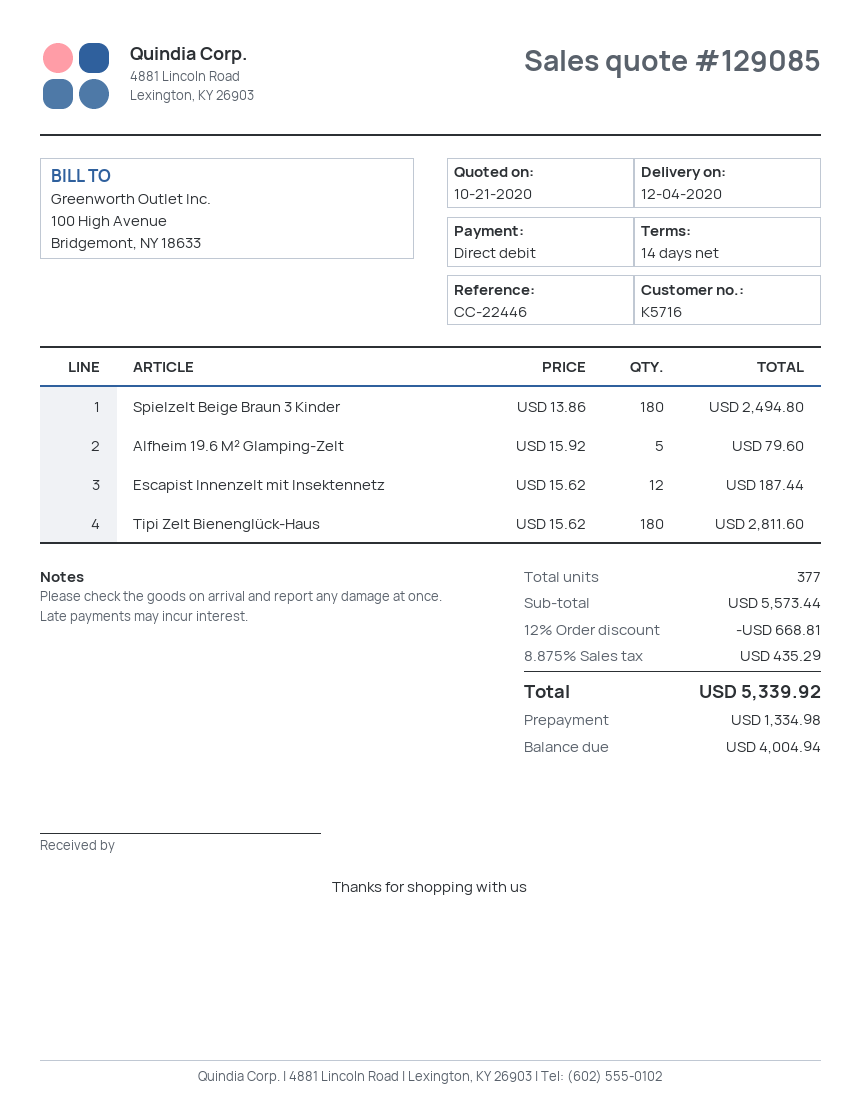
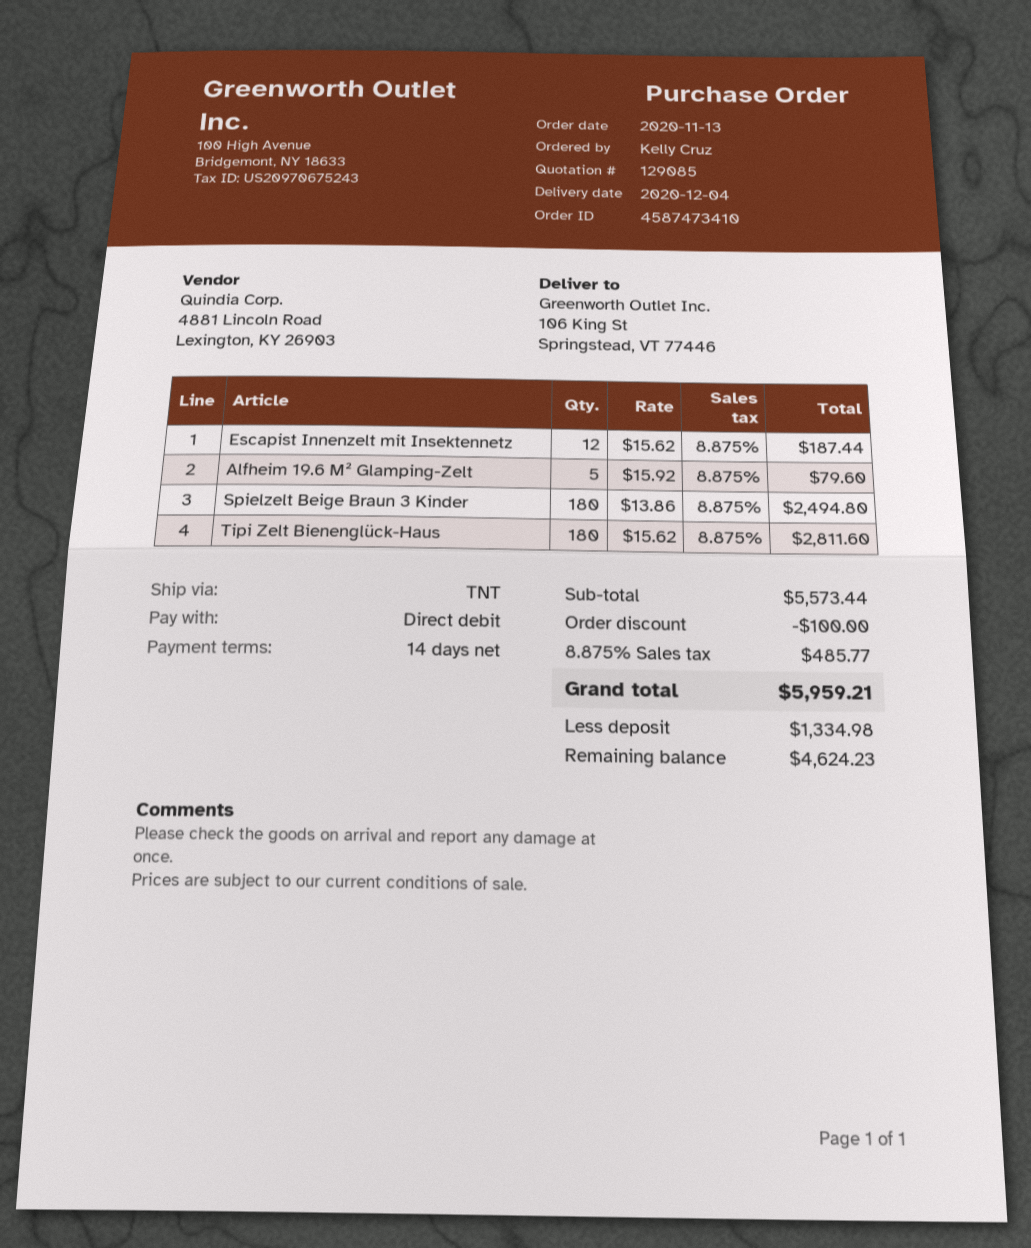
discount: 668.81 -> 100.00
tax: 8.875% = 435.29 -> 8.875% = 485.77
total: 5339.92 -> 5959.21
balance: 4004.94 -> 4624.23

